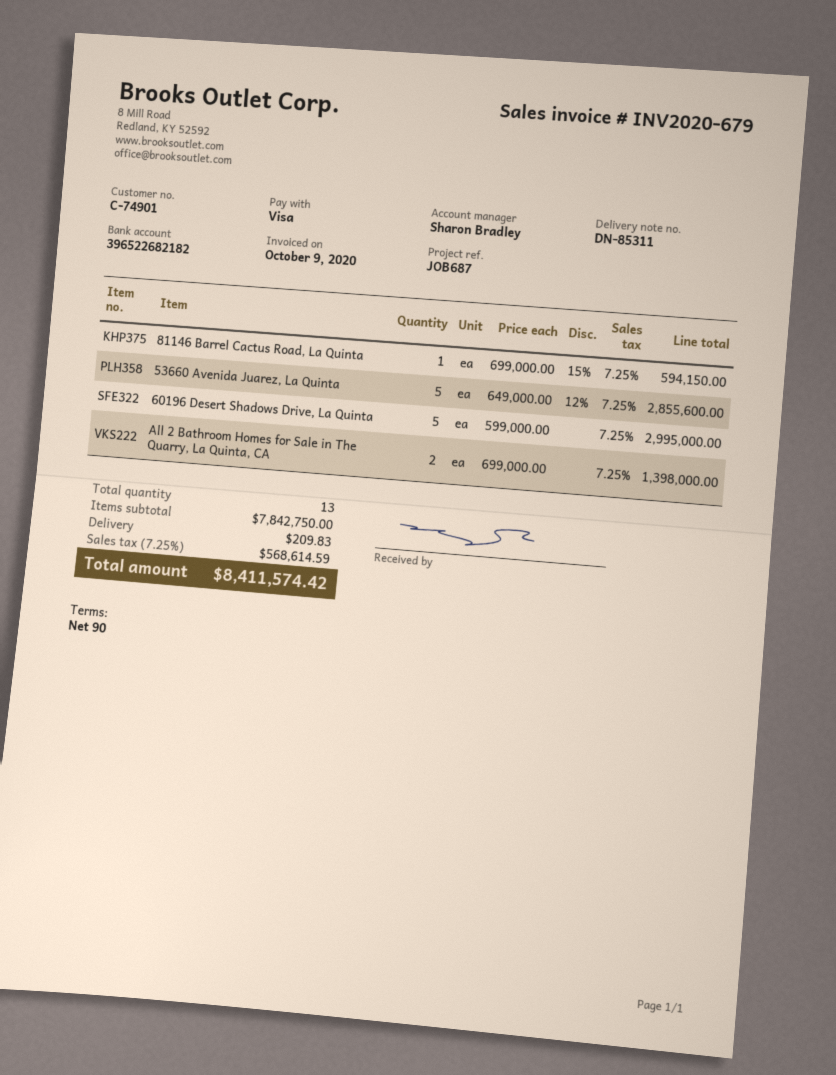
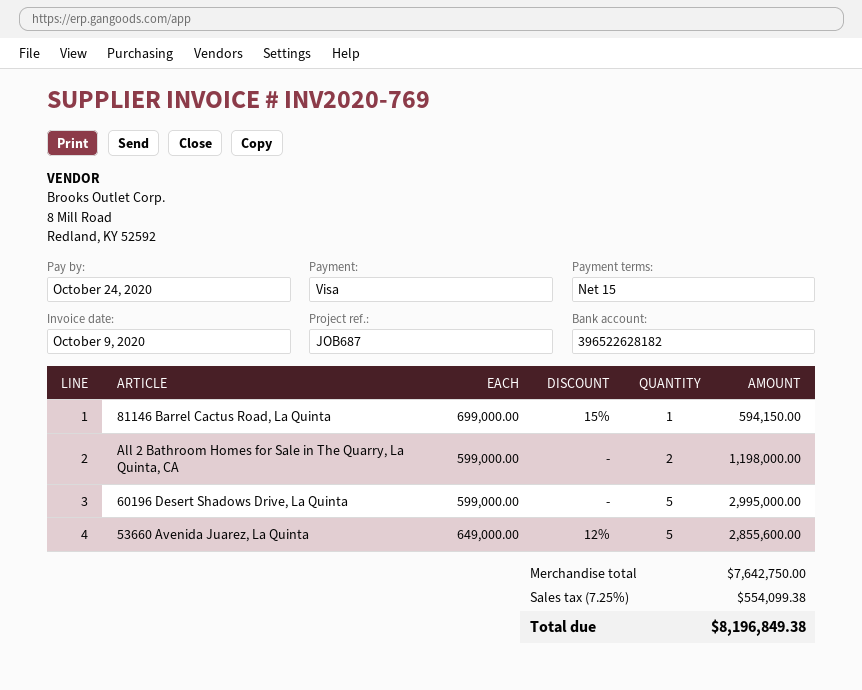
invoice number: INV2020-679 -> INV2020-769
payment terms: 90 days -> 15 days
bank account: 396522682182 -> 396522628182
All 2 Bathroom Homes for Sale in The Quarry, La Quinta, CA: 2 x 699000.00 = 1398000.00 -> 2 x 599000.00 = 1198000.00
subtotal: 7842750.00 -> 7642750.00
shipping: 209.83 -> none
tax: 7.25% = 568614.59 -> 7.25% = 554099.38
total: 8411574.42 -> 8196849.38

